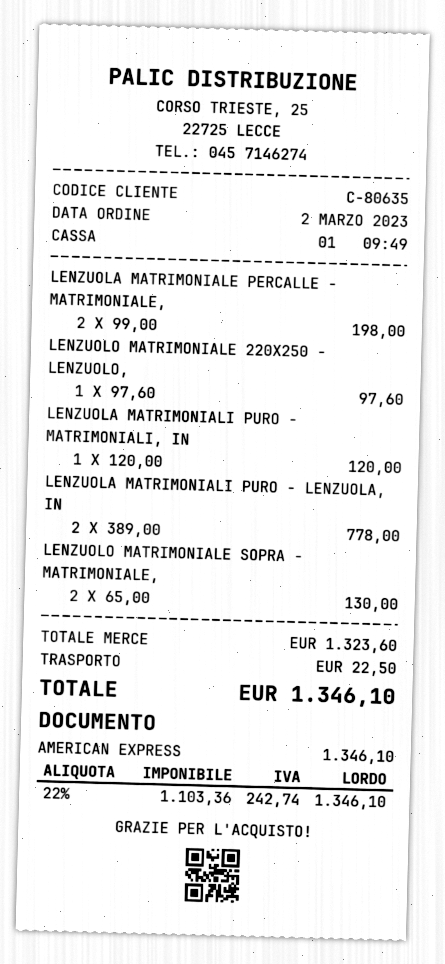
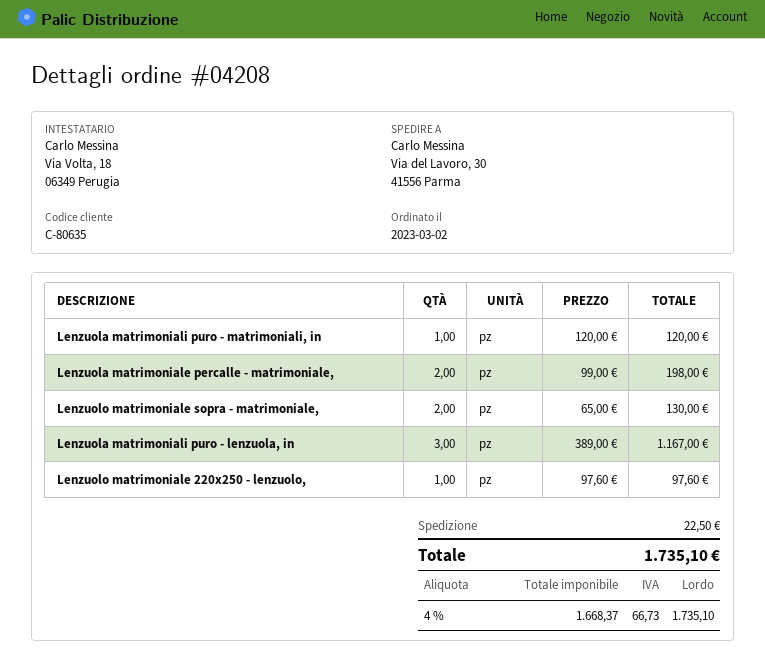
LENZUOLA MATRIMONIALI PURO - LENZUOLA, IN: 2 x 389.00 = 778.00 -> 3 x 389.00 = 1167.00
net: 1103.36 -> 1668.37
tax: 22% = 242.74 -> 4% = 66.73
total: 1346.10 -> 1735.10

